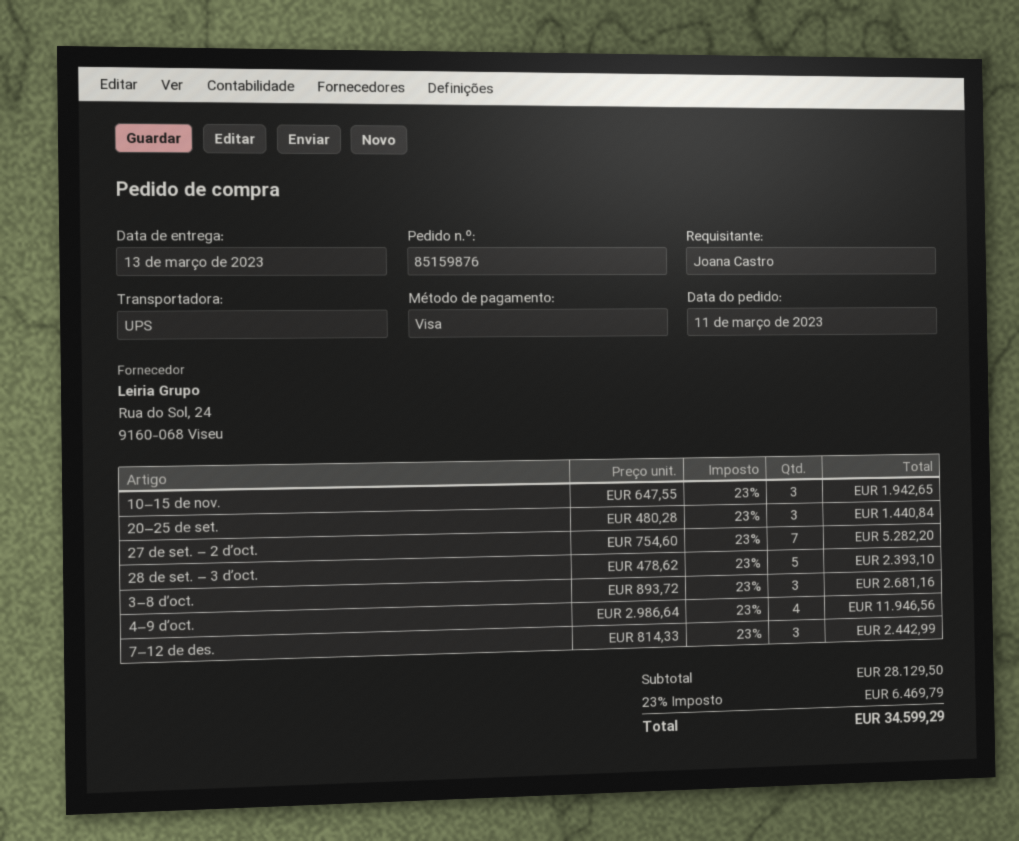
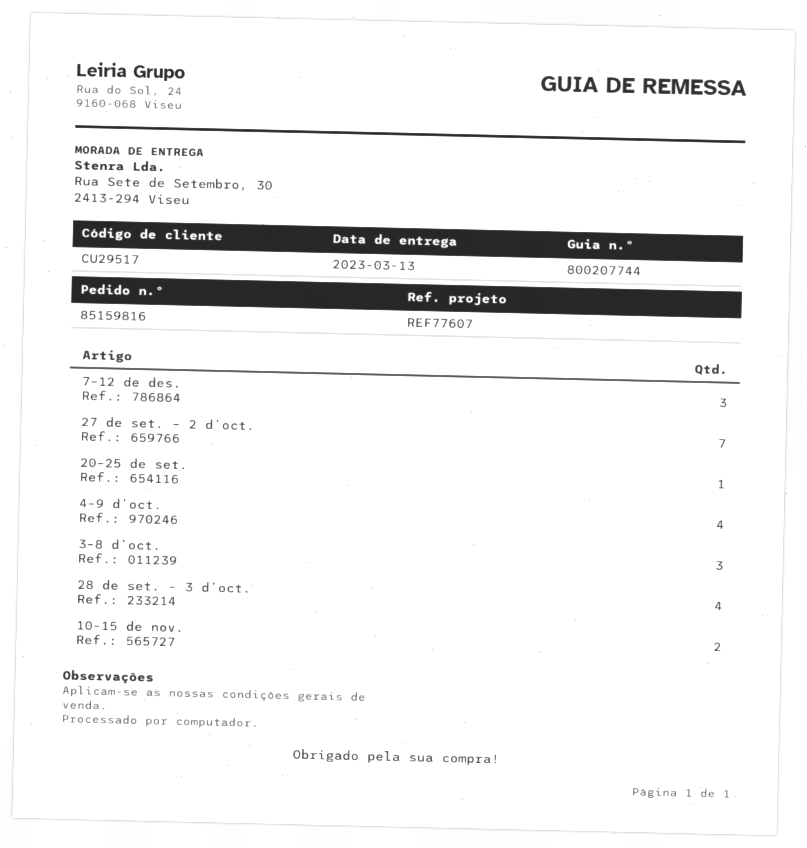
order number: 85159876 -> 85159816
10–15 de nov.: 3 -> 2
20–25 de set.: 3 -> 1
28 de set. – 3 d’oct.: 5 -> 4

